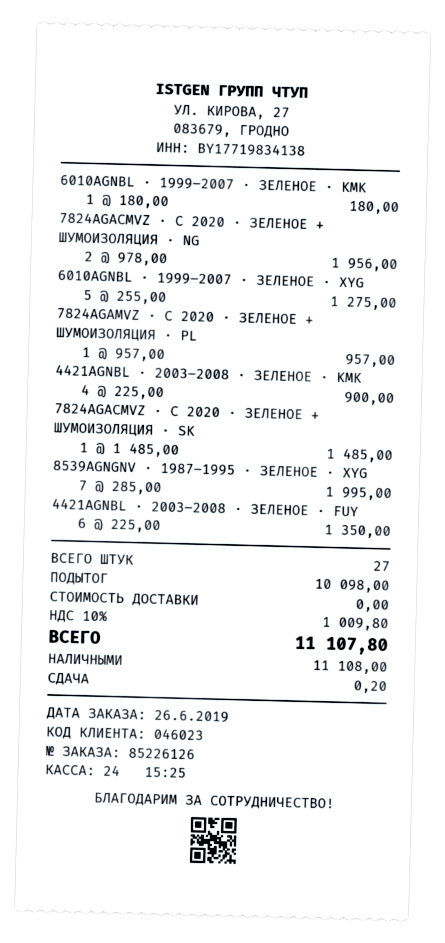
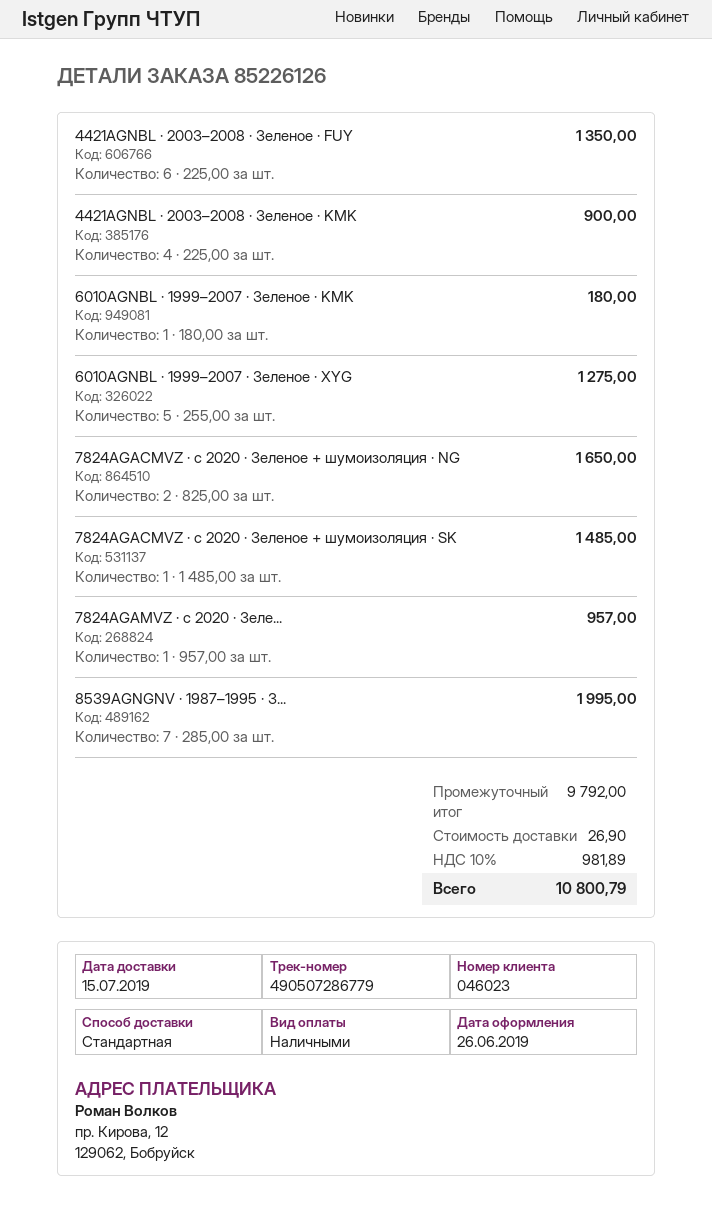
7824AGACMVZ · С 2020 · ЗЕЛЕНОЕ + ШУМОИЗОЛЯЦИЯ · NG: 2 x 978.00 = 1956.00 -> 2 x 825.00 = 1650.00
subtotal: 10098.00 -> 9792.00
shipping: 0.00 -> 26.90
tax: 10% = 1009.80 -> 10% = 981.89
total: 11107.80 -> 10800.79

